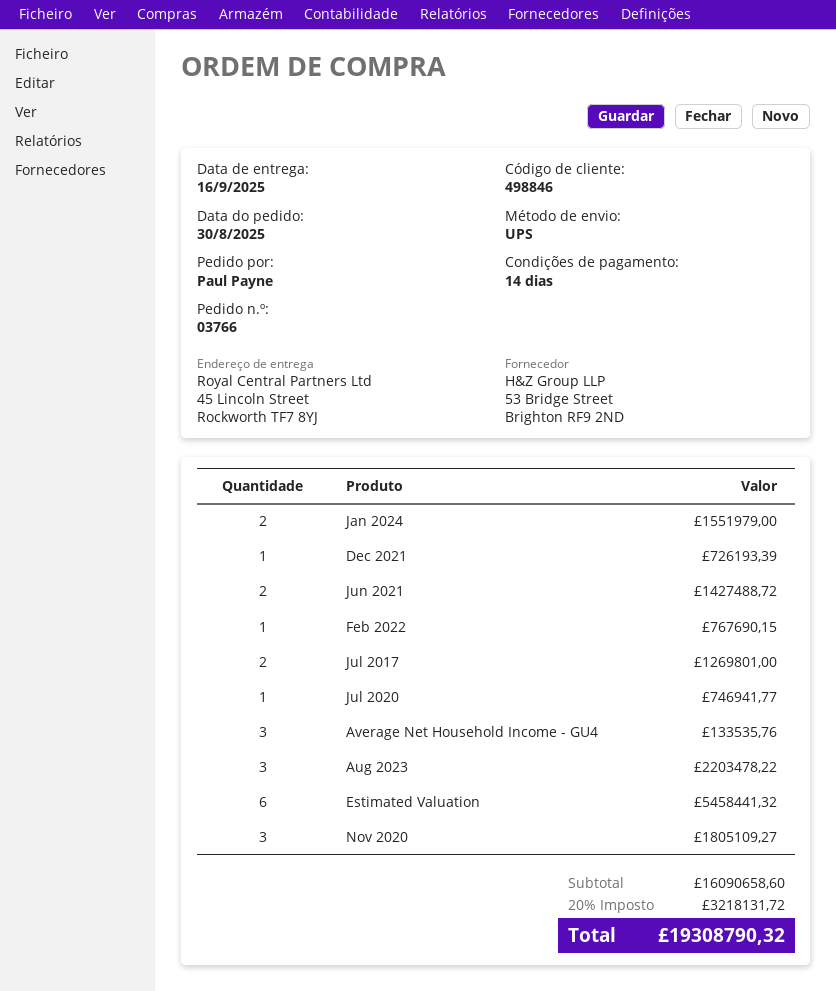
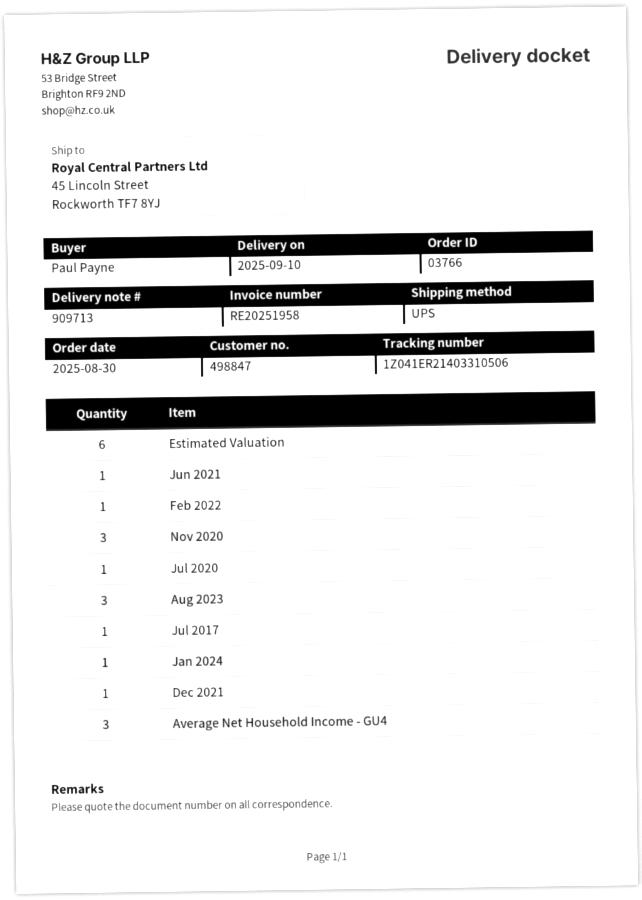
delivery date: 2025-09-16 -> 2025-09-10
customer number: 498846 -> 498847
Jan 2024: 2 -> 1
Jun 2021: 2 -> 1
Jul 2017: 2 -> 1

